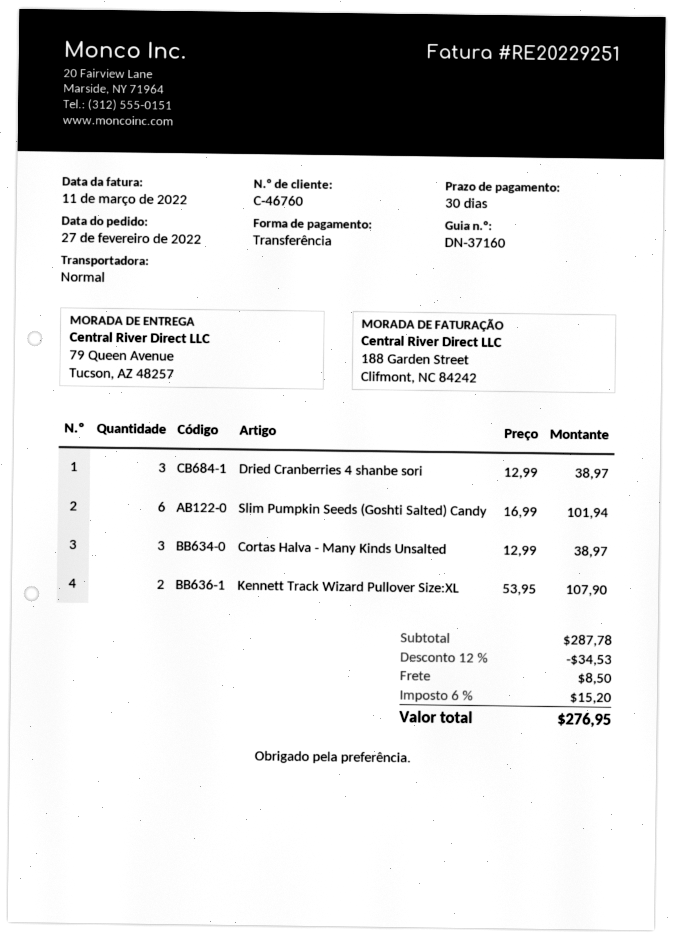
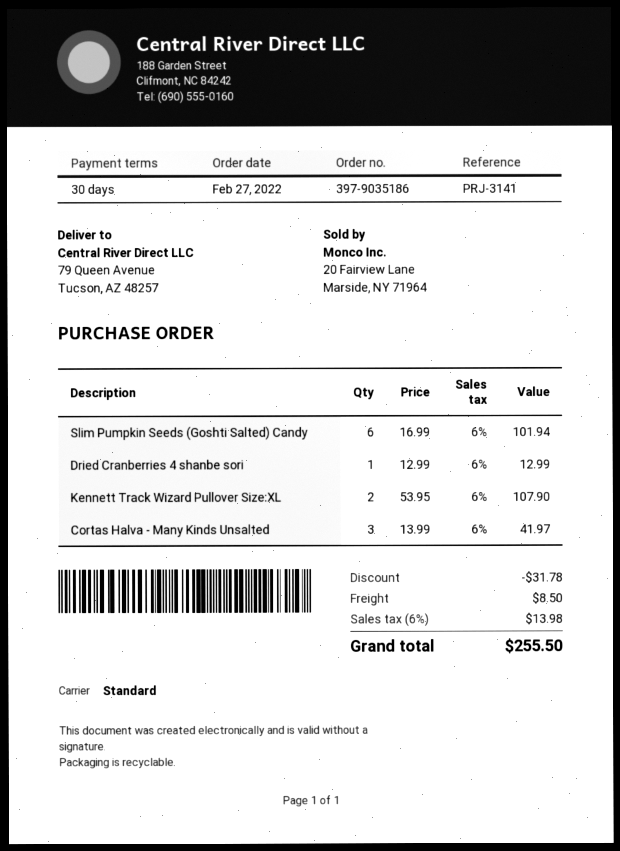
Dried Cranberries 4 shanbe sori: 3 x 12.99 = 38.97 -> 1 x 12.99 = 12.99
Cortas Halva - Many Kinds Unsalted: 3 x 12.99 = 38.97 -> 3 x 13.99 = 41.97
discount: 34.53 -> 31.78
tax: 6% = 15.20 -> 6% = 13.98
total: 276.95 -> 255.50

